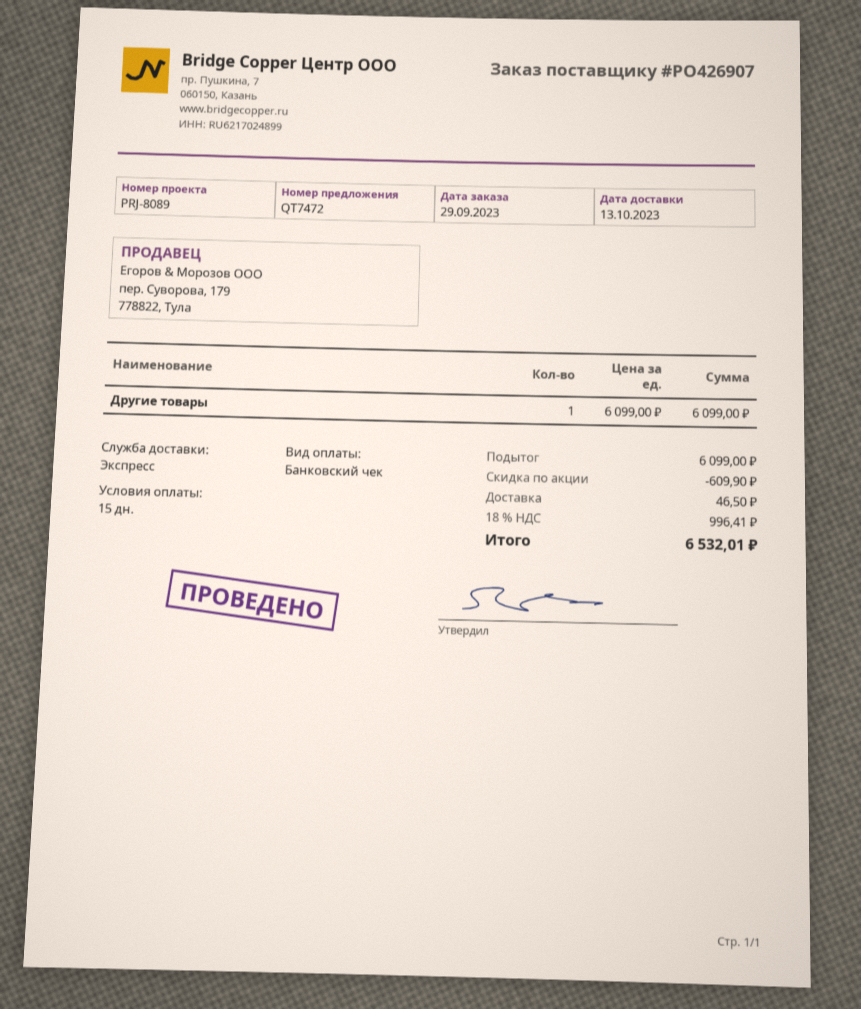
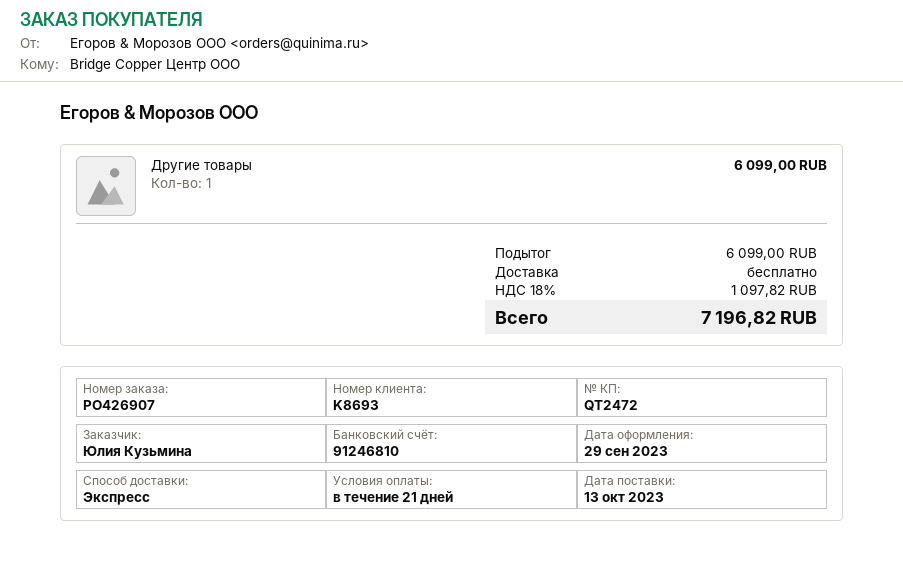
quote number: QT7472 -> QT2472
payment terms: 15 days -> 21 days
discount: 609.90 -> none
shipping: 46.50 -> 0.00
tax: 18% = 996.41 -> 18% = 1097.82
total: 6532.01 -> 7196.82

